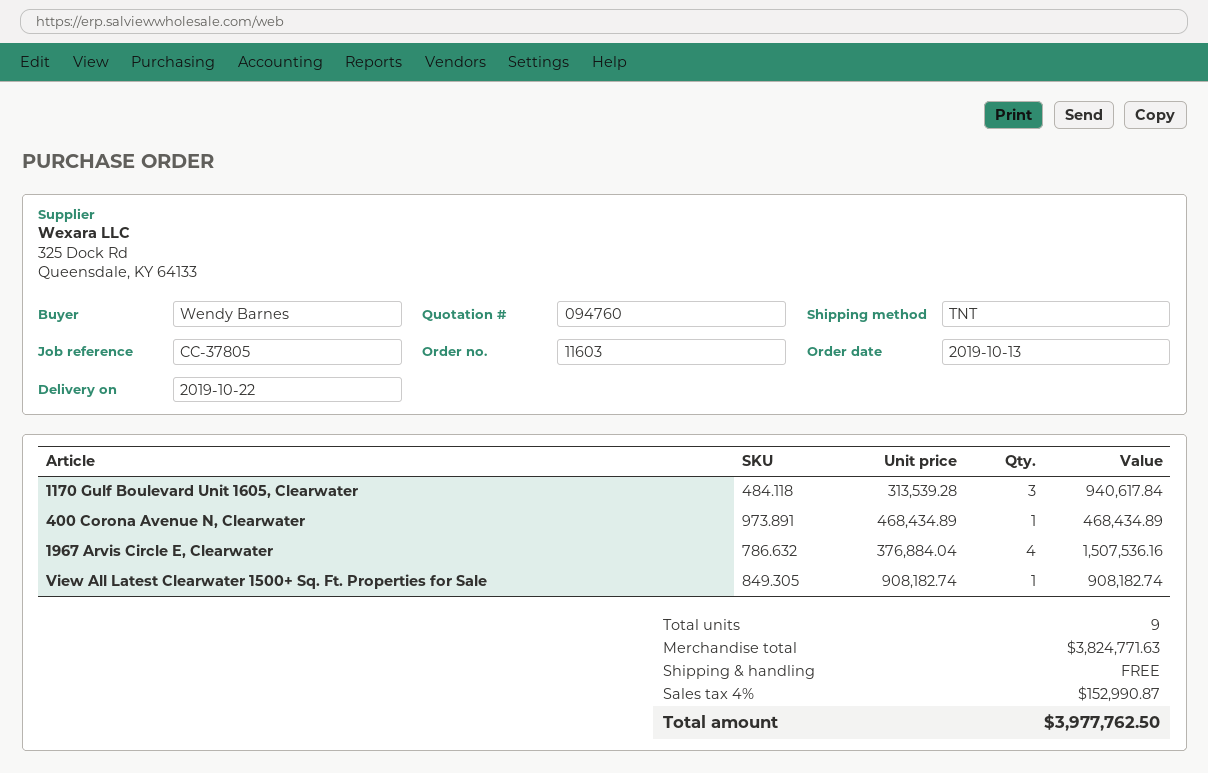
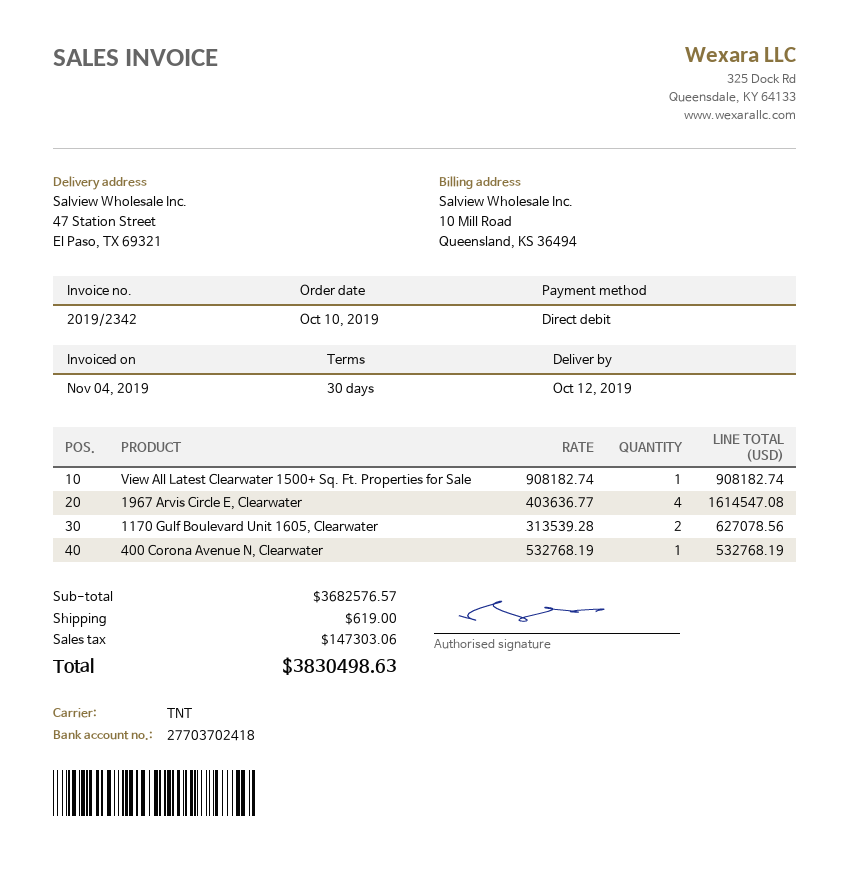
order date: 2019-10-13 -> 2019-10-10
delivery date: 2019-10-22 -> 2019-10-12
1170 Gulf Boulevard Unit 1605, Clearwater: 3 x 313539.28 = 940617.84 -> 2 x 313539.28 = 627078.56
400 Corona Avenue N, Clearwater: 1 x 468434.89 = 468434.89 -> 1 x 532768.19 = 532768.19
1967 Arvis Circle E, Clearwater: 4 x 376884.04 = 1507536.16 -> 4 x 403636.77 = 1614547.08
subtotal: 3824771.63 -> 3682576.57
shipping: 0.00 -> 619.00
tax: 152990.87 -> 147303.06
total: 3977762.50 -> 3830498.63

